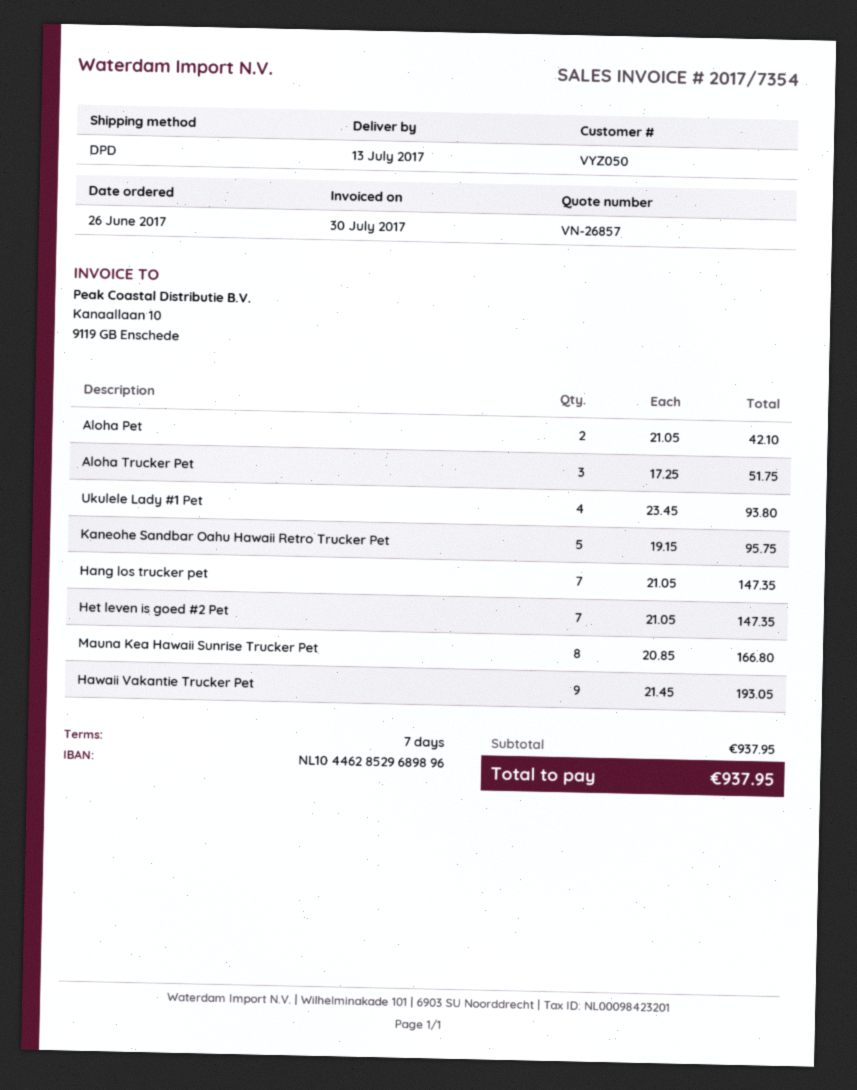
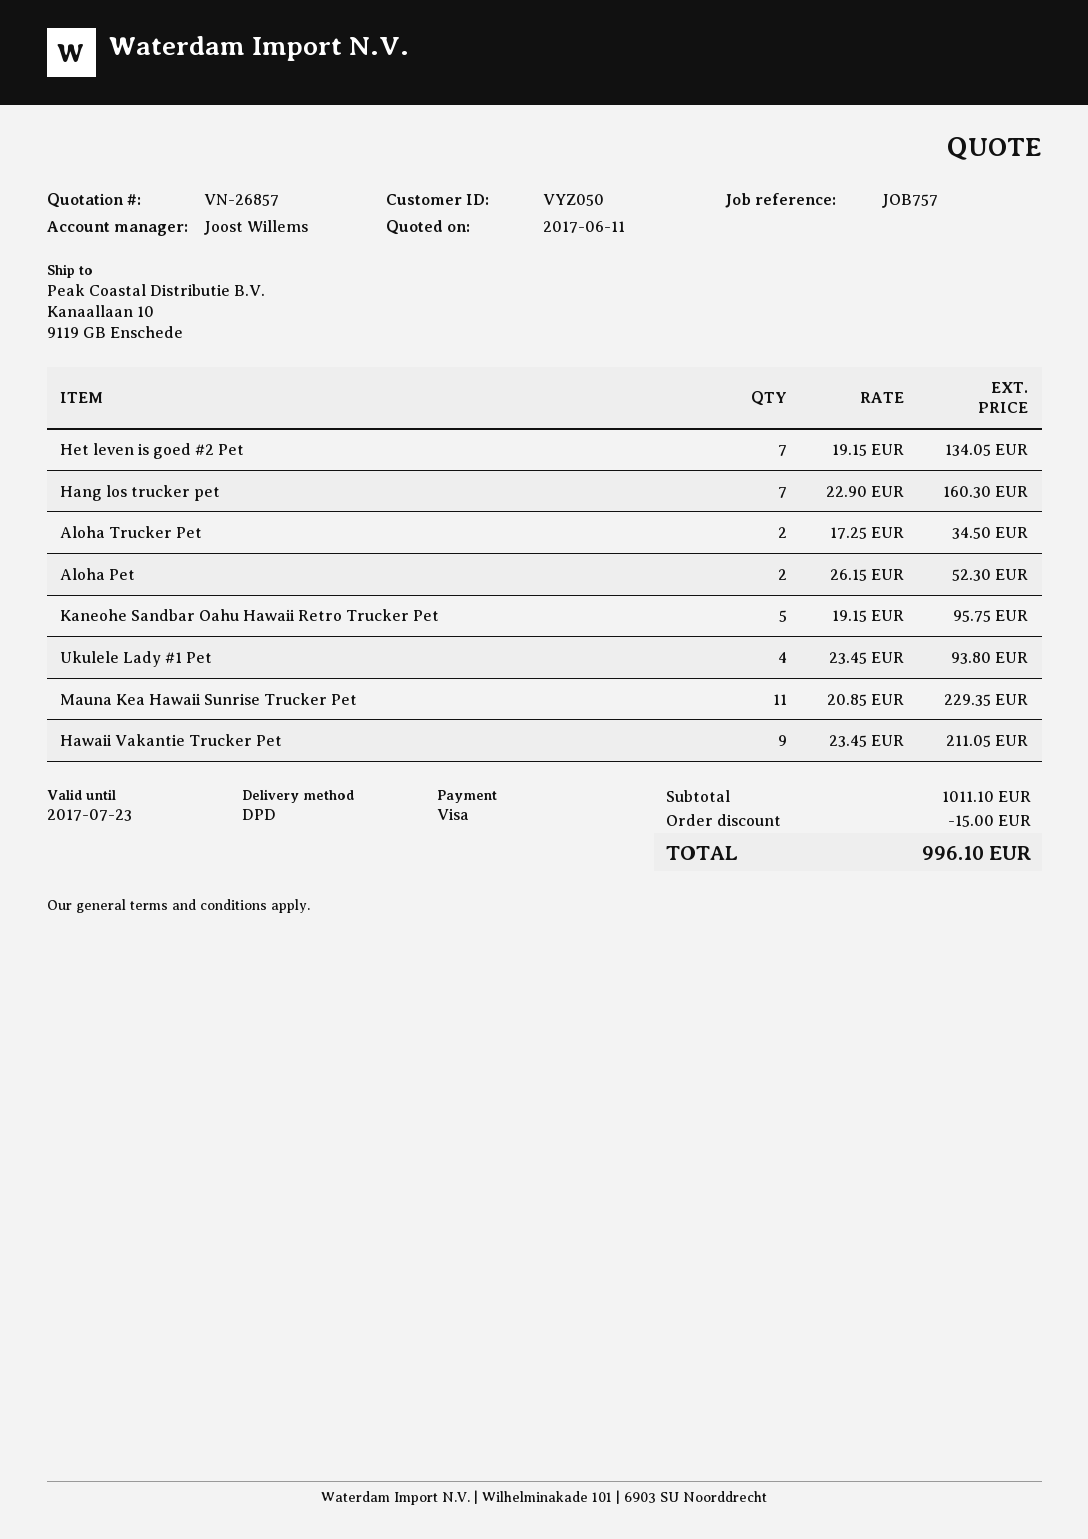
Aloha Pet: 2 x 21.05 = 42.10 -> 2 x 26.15 = 52.30
Aloha Trucker Pet: 3 x 17.25 = 51.75 -> 2 x 17.25 = 34.50
Hang los trucker pet: 7 x 21.05 = 147.35 -> 7 x 22.90 = 160.30
Het leven is goed #2 Pet: 7 x 21.05 = 147.35 -> 7 x 19.15 = 134.05
Mauna Kea Hawaii Sunrise Trucker Pet: 8 x 20.85 = 166.80 -> 11 x 20.85 = 229.35
Hawaii Vakantie Trucker Pet: 9 x 21.45 = 193.05 -> 9 x 23.45 = 211.05
subtotal: 937.95 -> 1011.10
discount: none -> 15.00
total: 937.95 -> 996.10

